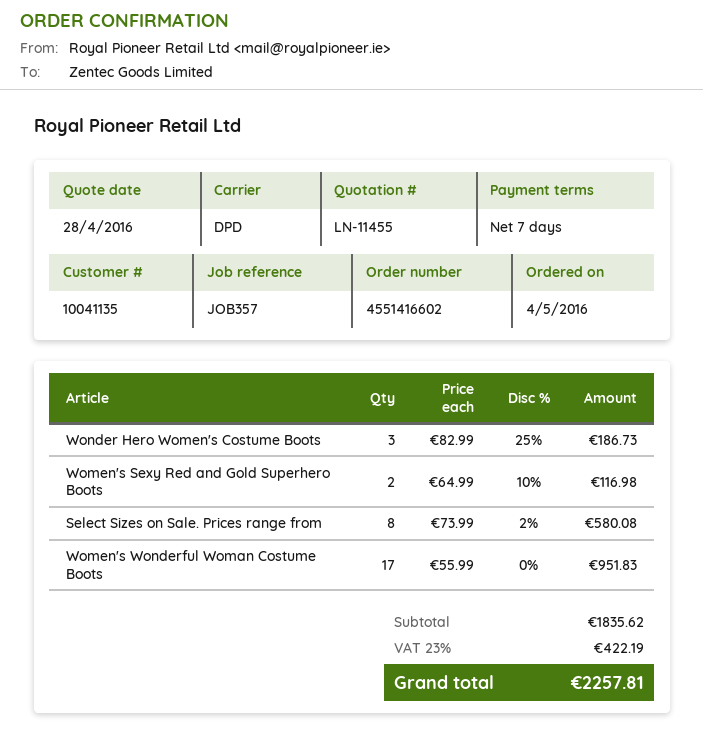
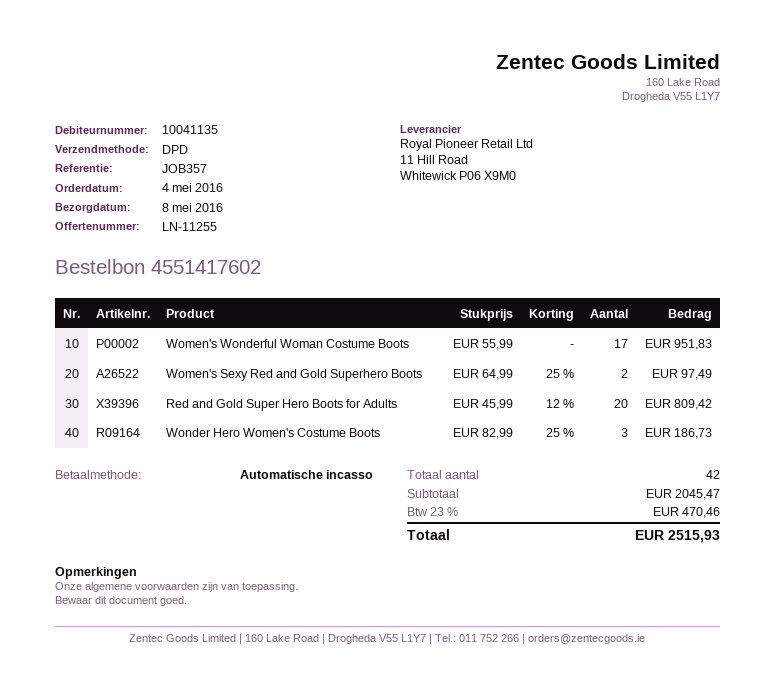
quote number: LN-11455 -> LN-11255
order number: 4551416602 -> 4551417602
Women's Sexy Red and Gold Superhero Boots: 2 x 64.99 - 10% = 116.98 -> 2 x 64.99 - 25% = 97.49
Select Sizes on Sale. Prices range from: 8 x 73.99 - 2% = 580.08 -> none
Red and Gold Super Hero Boots for Adults: none -> 20 x 45.99 - 12% = 809.42
subtotal: 1835.62 -> 2045.47
tax: 23% = 422.19 -> 23% = 470.46
total: 2257.81 -> 2515.93

